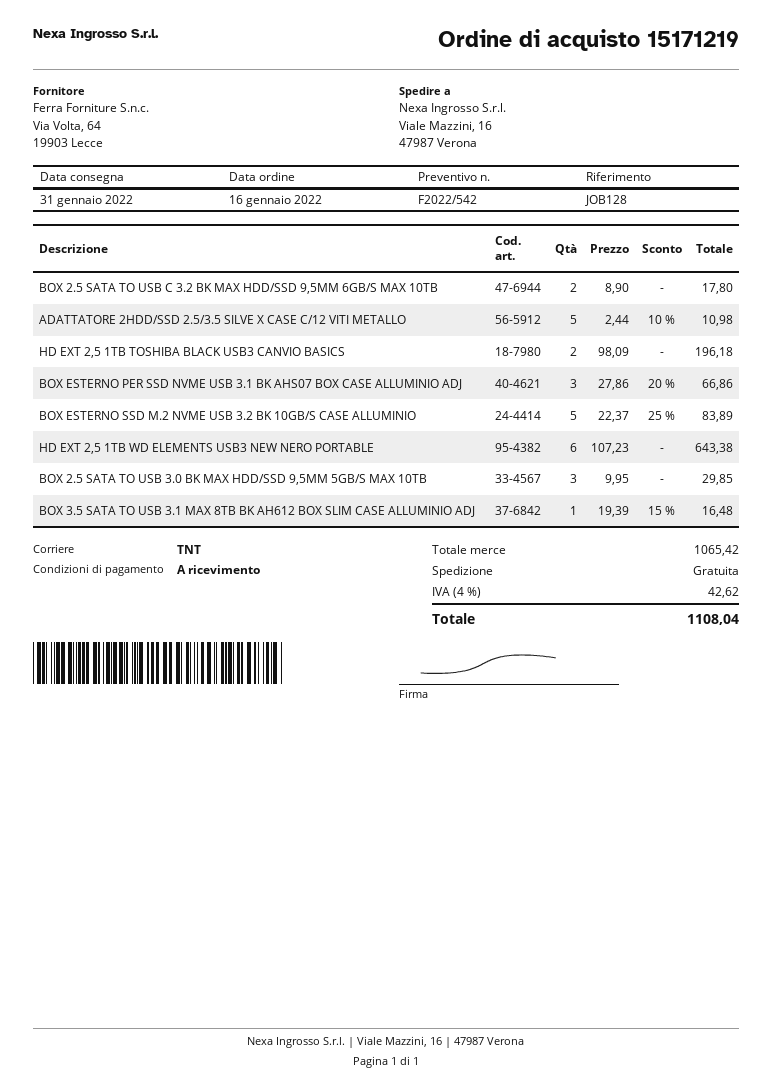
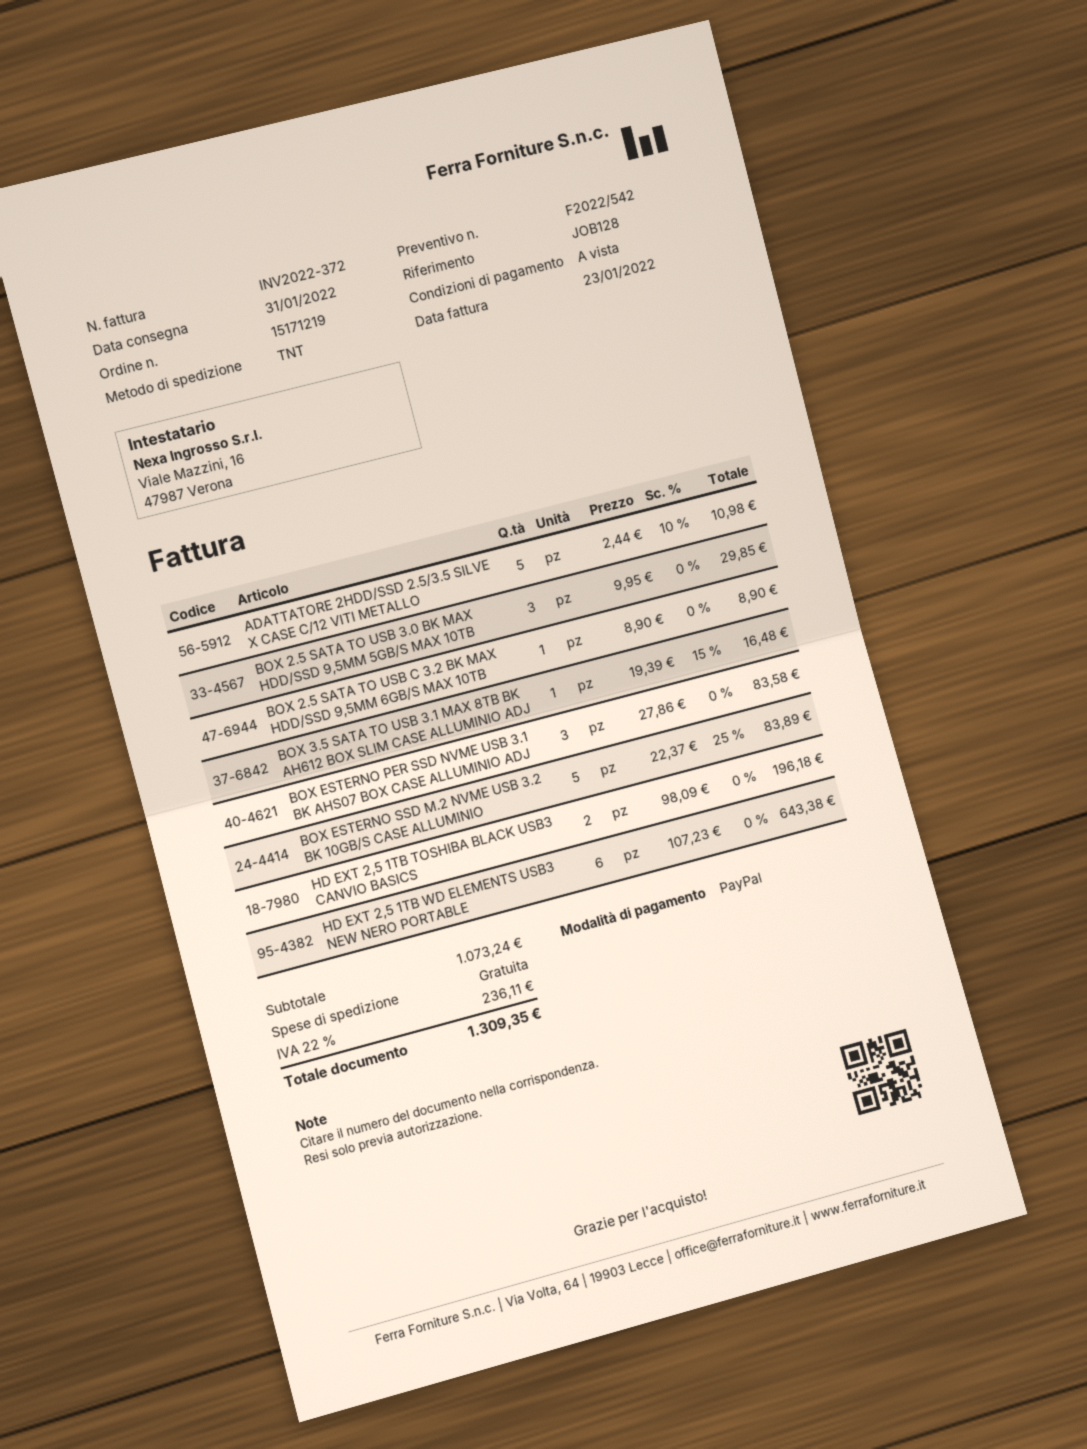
BOX 2.5 SATA TO USB C 3.2 BK MAX HDD/SSD 9,5MM 6GB/S MAX 10TB: 2 x 8.90 = 17.80 -> 1 x 8.90 = 8.90
BOX ESTERNO PER SSD NVME USB 3.1 BK AHS07 BOX CASE ALLUMINIO ADJ: 3 x 27.86 - 20% = 66.86 -> 3 x 27.86 = 83.58
subtotal: 1065.42 -> 1073.24
tax: 4% = 42.62 -> 22% = 236.11
total: 1108.04 -> 1309.35

